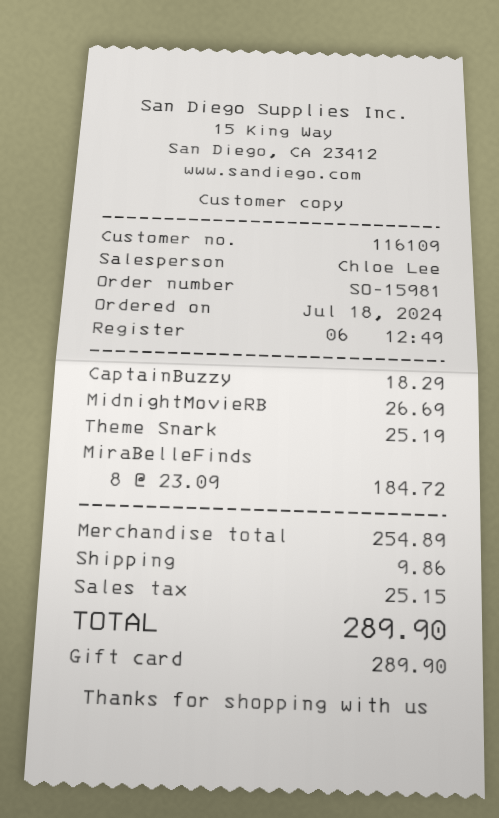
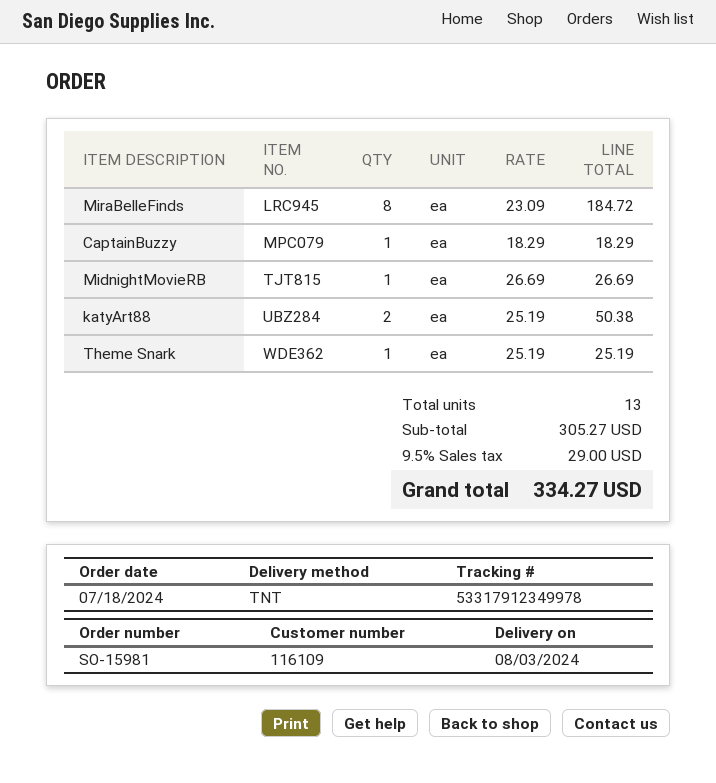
katyArt88: none -> 2 x 25.19 = 50.38
subtotal: 254.89 -> 305.27
shipping: 9.86 -> none
tax: 25.15 -> 29.00
total: 289.90 -> 334.27

